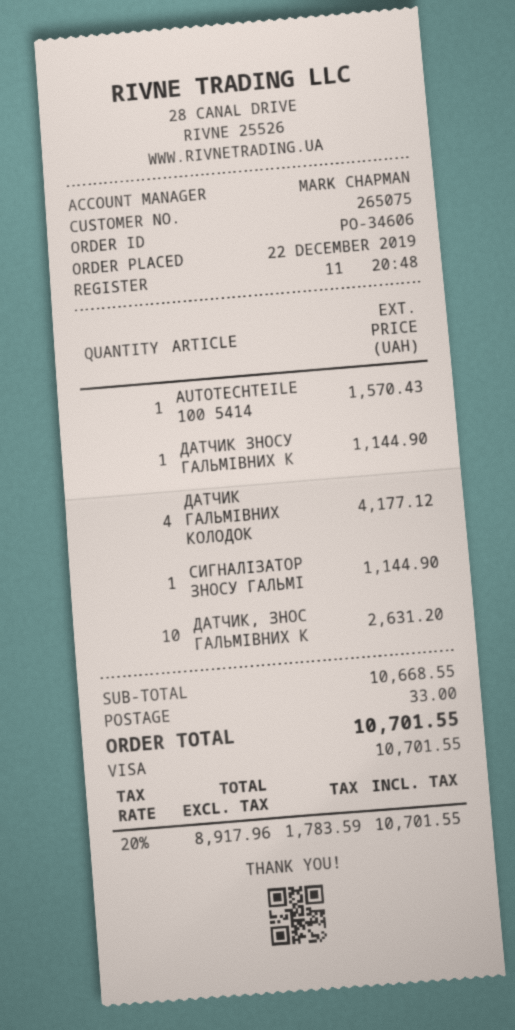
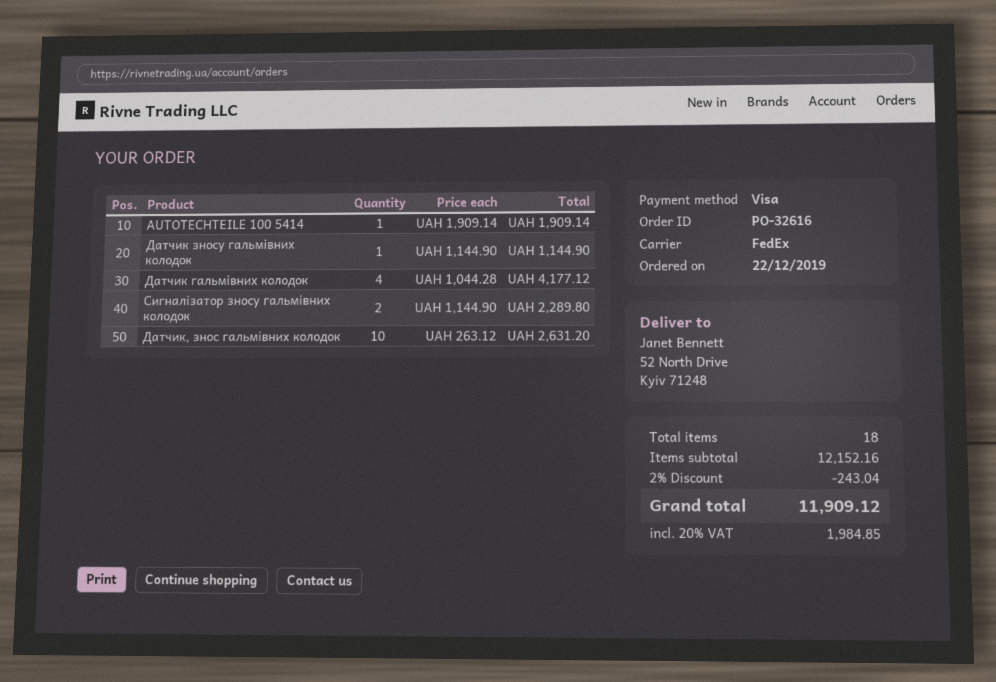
order number: PO-34606 -> PO-32616
AUTOTECHTEILE 100 5414: 1 for 1570.43 -> 1 for 1909.14
СИГНАЛІЗАТОР ЗНОСУ ГАЛЬМІ: 1 for 1144.90 -> 2 for 2289.80
subtotal: 10668.55 -> 12152.16
discount: none -> 2% = 243.04
shipping: 33.00 -> none
tax: 20% = 1783.59 -> 20% = 1984.85
total: 10701.55 -> 11909.12

